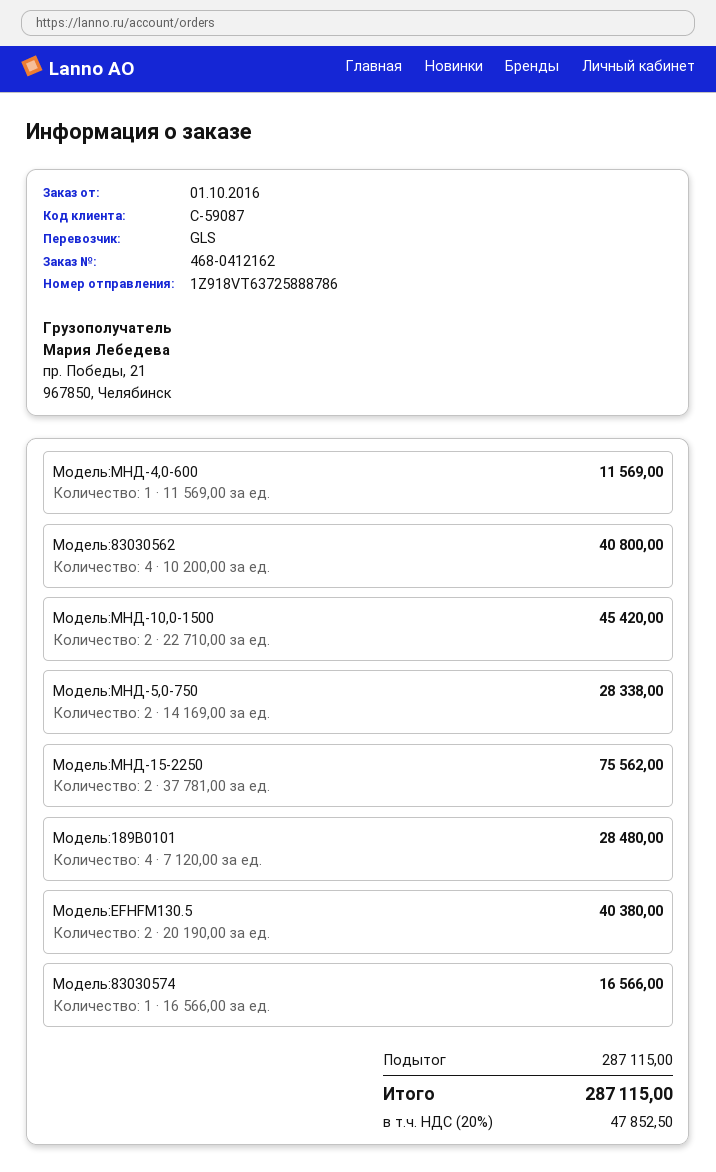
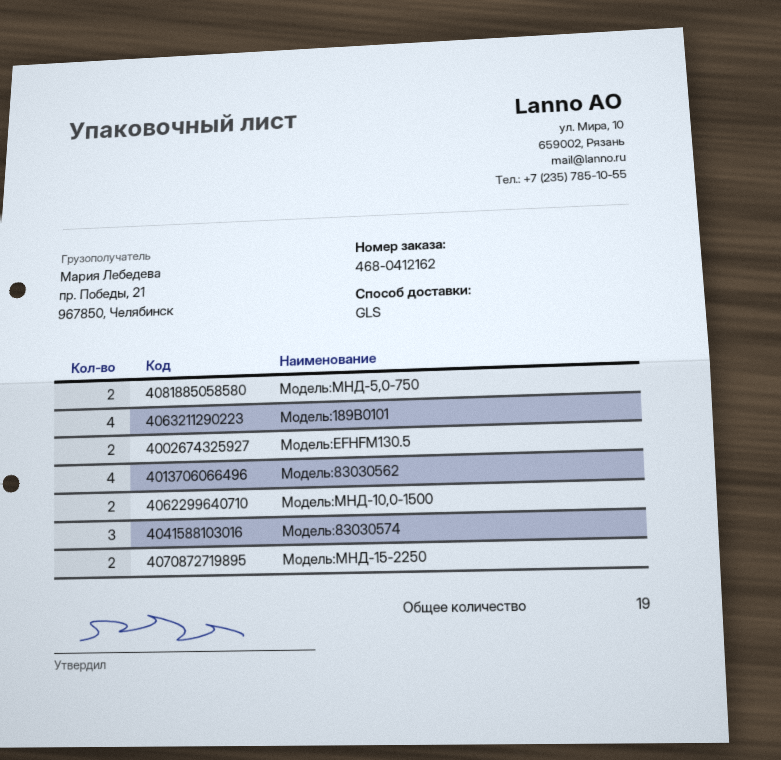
Модель:МНД-4,0-600: 1 -> none
Модель:83030574: 1 -> 3

